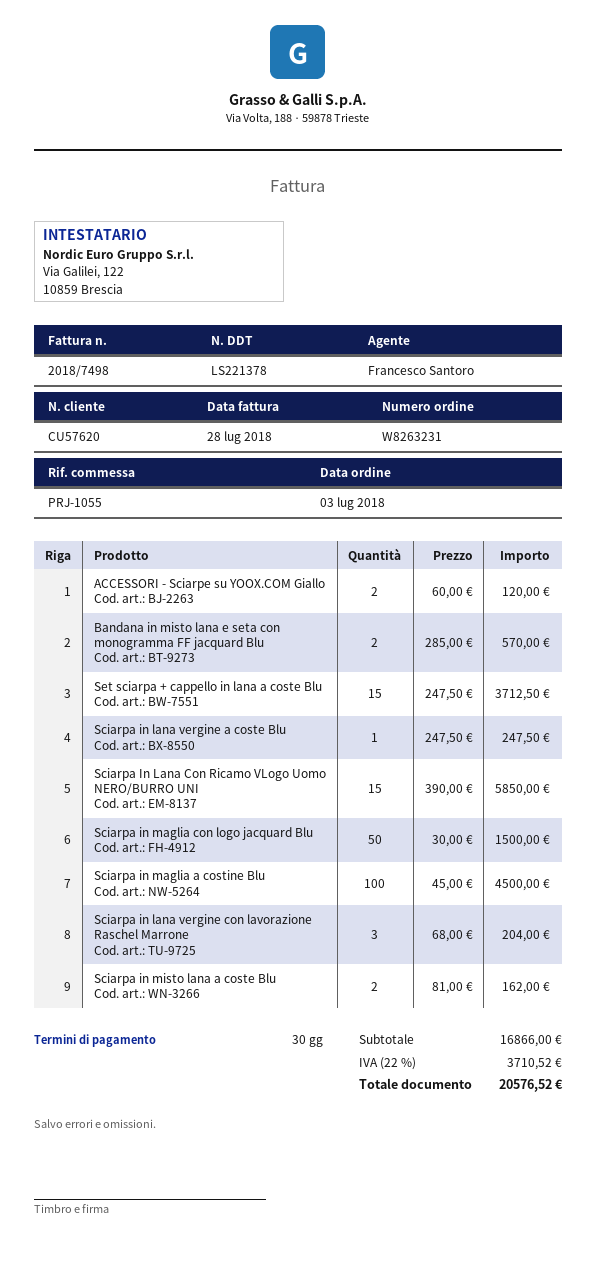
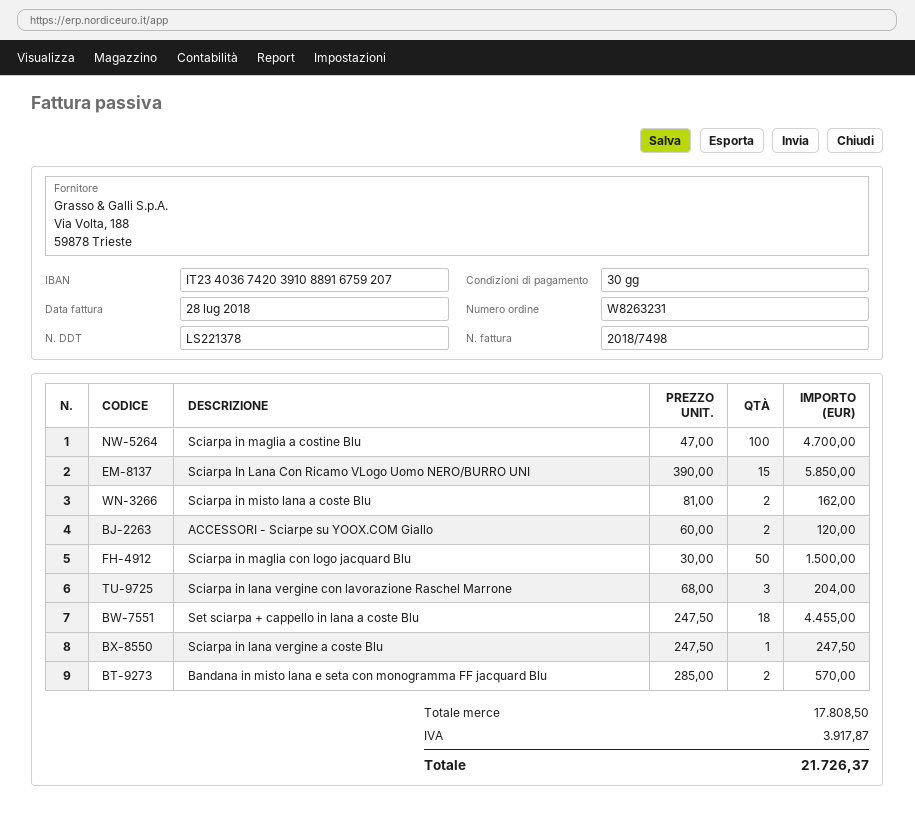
Set sciarpa + cappello in lana a coste Blu: 15 x 247.50 = 3712.50 -> 18 x 247.50 = 4455.00
Sciarpa in maglia a costine Blu: 100 x 45.00 = 4500.00 -> 100 x 47.00 = 4700.00
subtotal: 16866.00 -> 17808.50
tax: 3710.52 -> 3917.87
total: 20576.52 -> 21726.37

